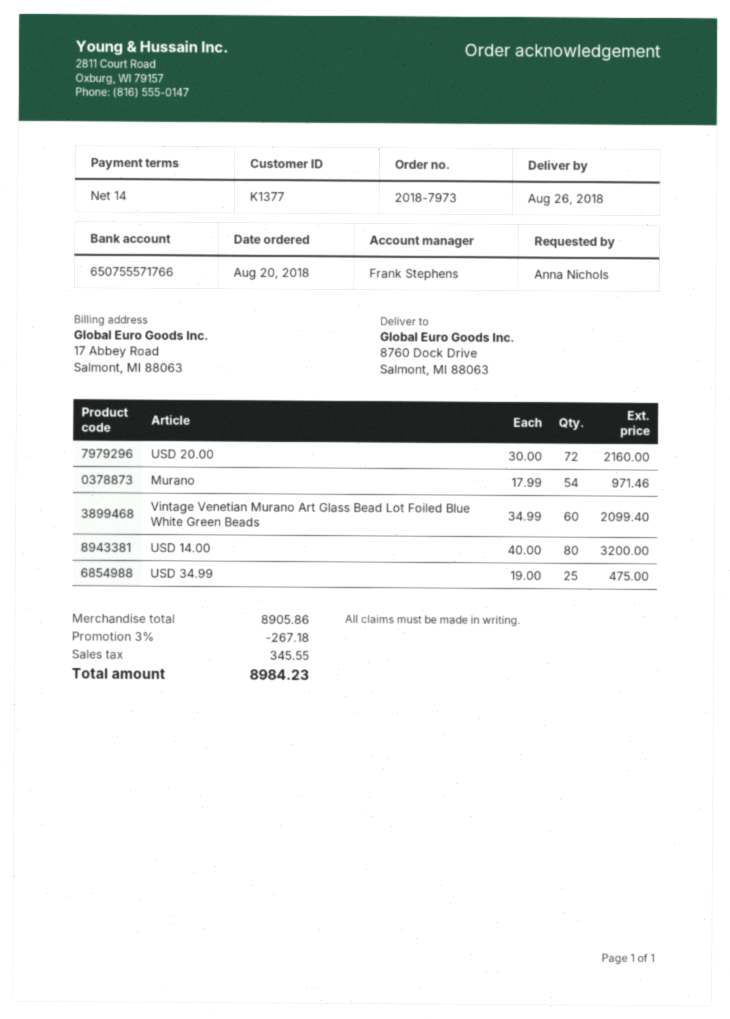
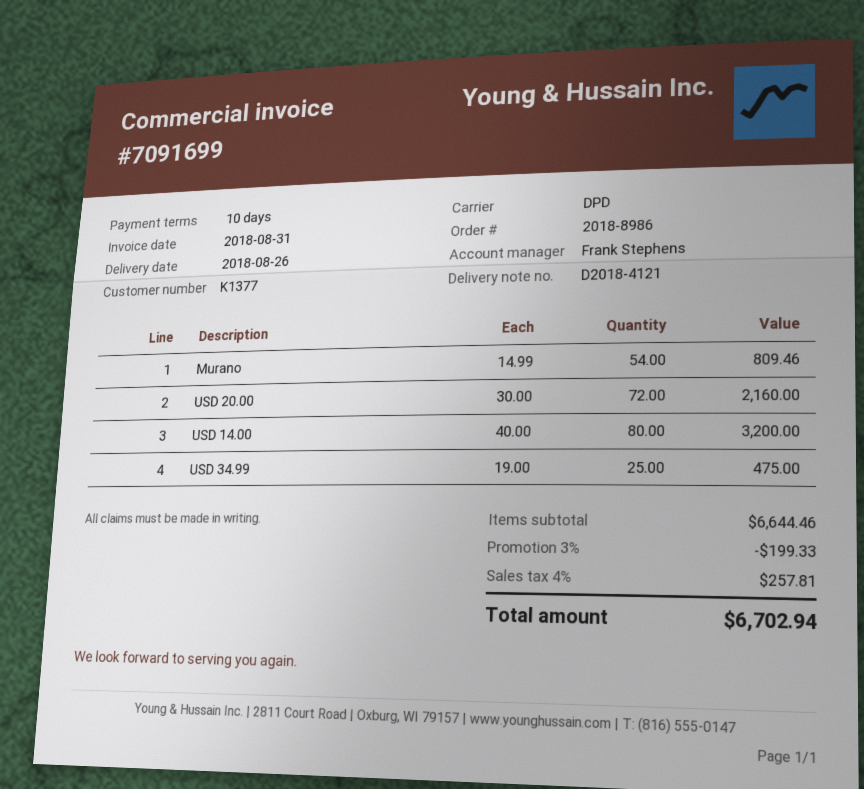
order number: 2018-7973 -> 2018-8986
payment terms: 14 days -> 10 days
Murano: 54 x 17.99 = 971.46 -> 54 x 14.99 = 809.46
Vintage Venetian Murano Art Glass Bead Lot Foiled Blue White Green Beads: 60 x 34.99 = 2099.40 -> none
subtotal: 8905.86 -> 6644.46
discount: 3% = 267.18 -> 3% = 199.33
tax: 345.55 -> 257.81
total: 8984.23 -> 6702.94

